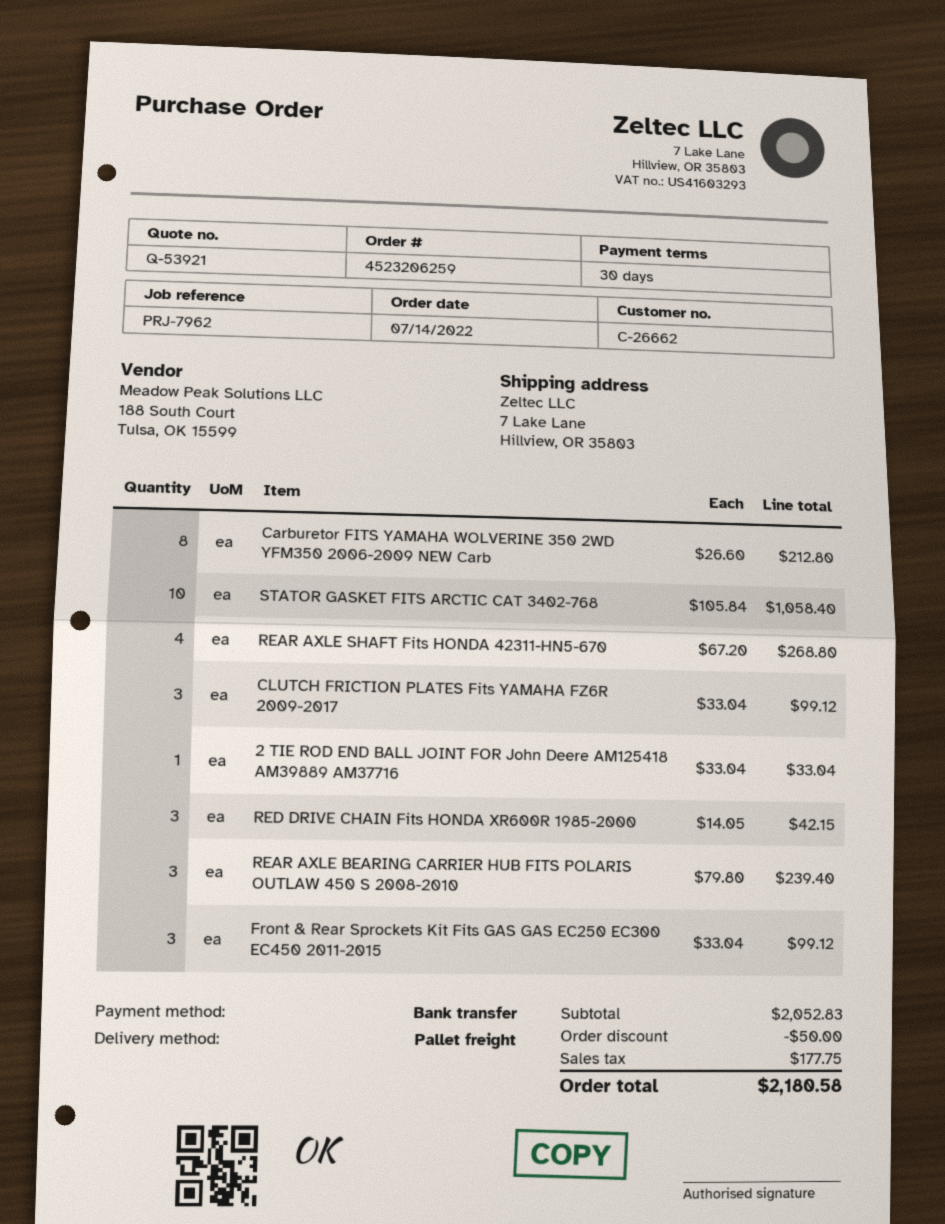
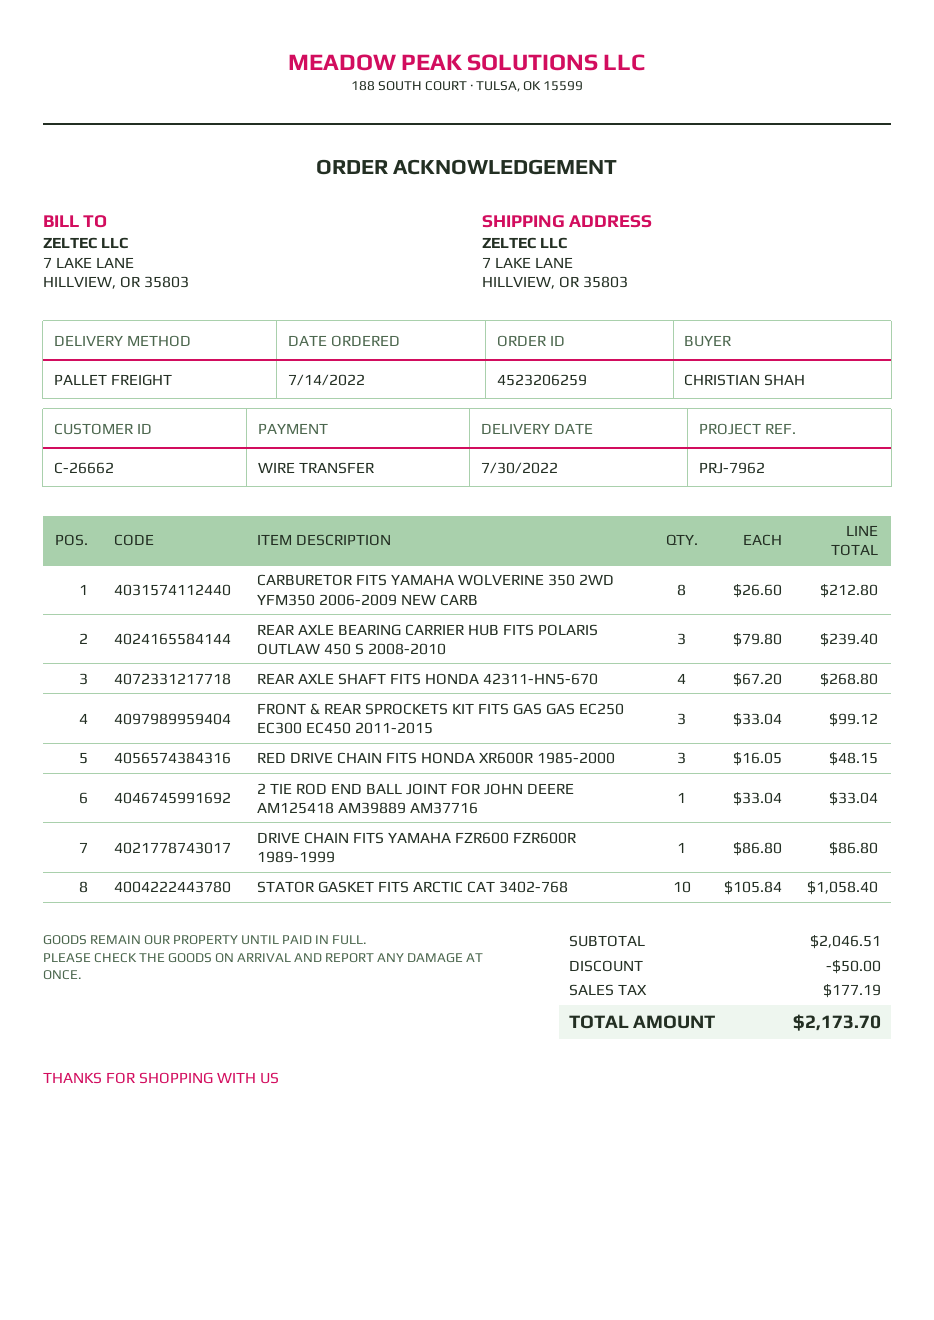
CLUTCH FRICTION PLATES Fits YAMAHA FZ6R 2009-2017: 3 x 33.04 = 99.12 -> none
RED DRIVE CHAIN Fits HONDA XR600R 1985-2000: 3 x 14.05 = 42.15 -> 3 x 16.05 = 48.15
DRIVE CHAIN FITS YAMAHA FZR600 FZR600R 1989-1999: none -> 1 x 86.80 = 86.80
subtotal: 2052.83 -> 2046.51
tax: 177.75 -> 177.19
total: 2180.58 -> 2173.70

